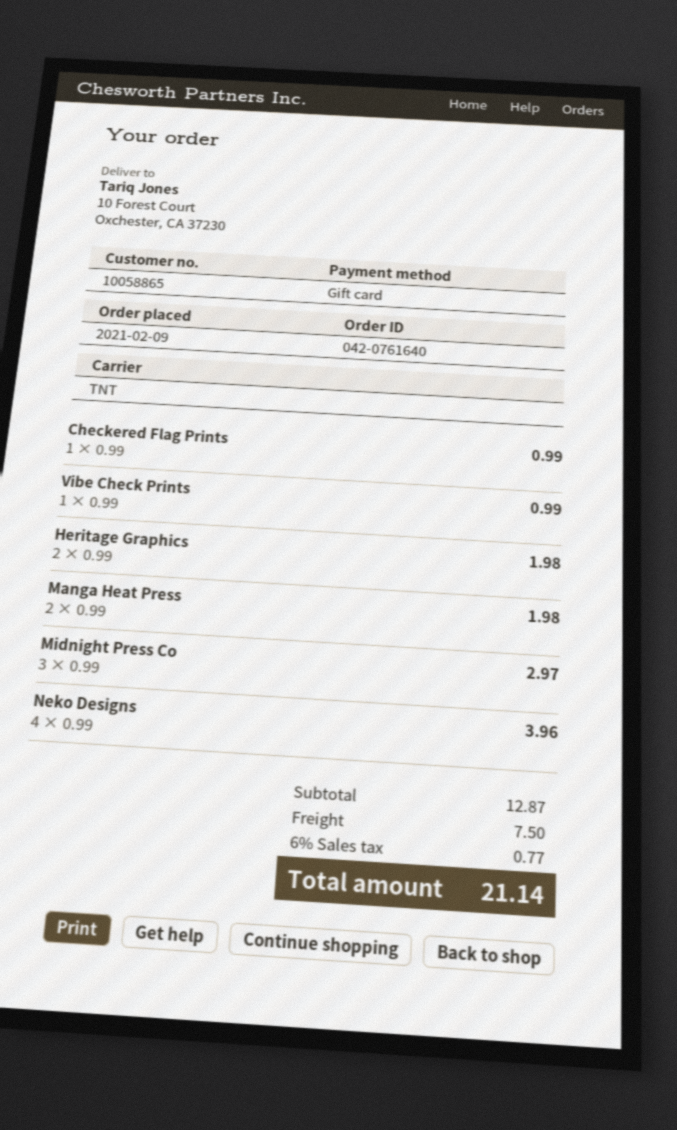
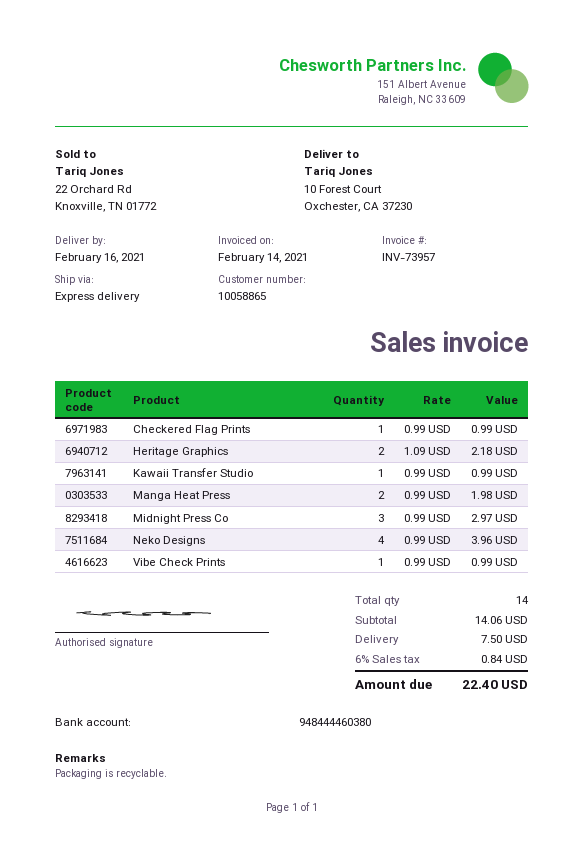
shipping method: TNT -> express
Heritage Graphics: 2 x 0.99 = 1.98 -> 2 x 1.09 = 2.18
Kawaii Transfer Studio: none -> 1 x 0.99 = 0.99
subtotal: 12.87 -> 14.06
tax: 6% = 0.77 -> 6% = 0.84
total: 21.14 -> 22.40

